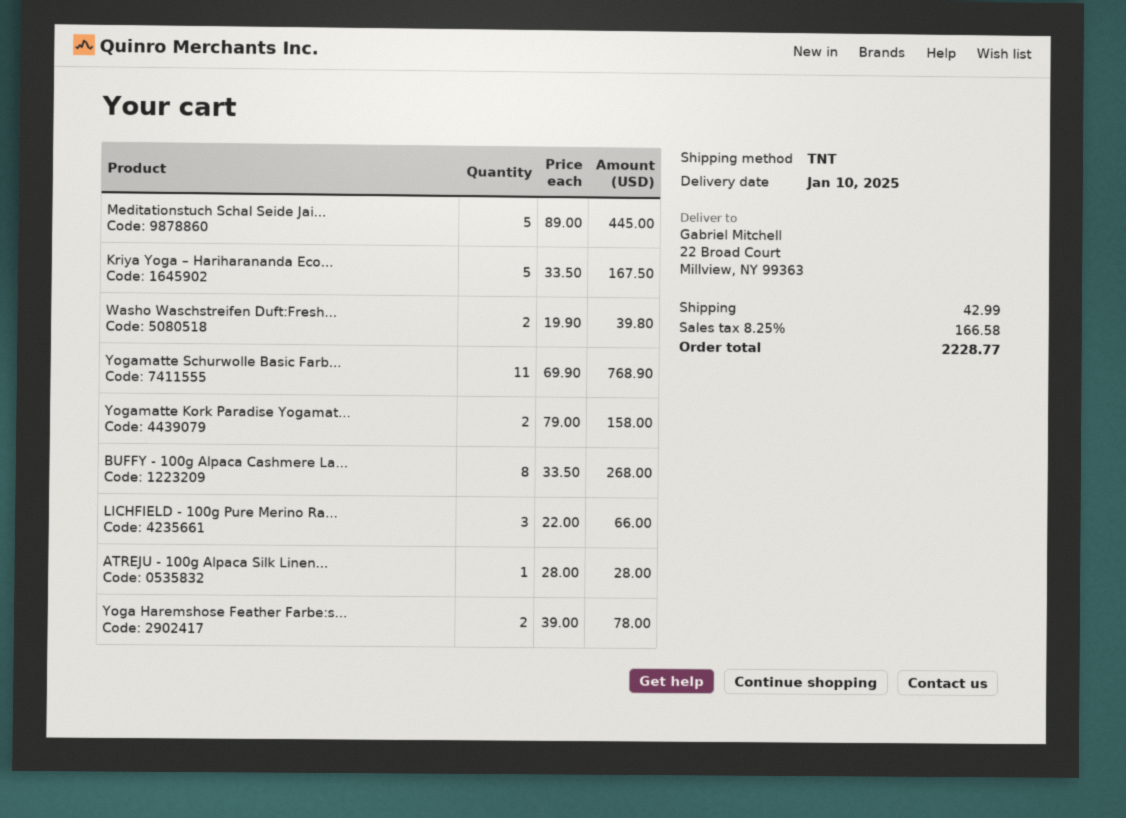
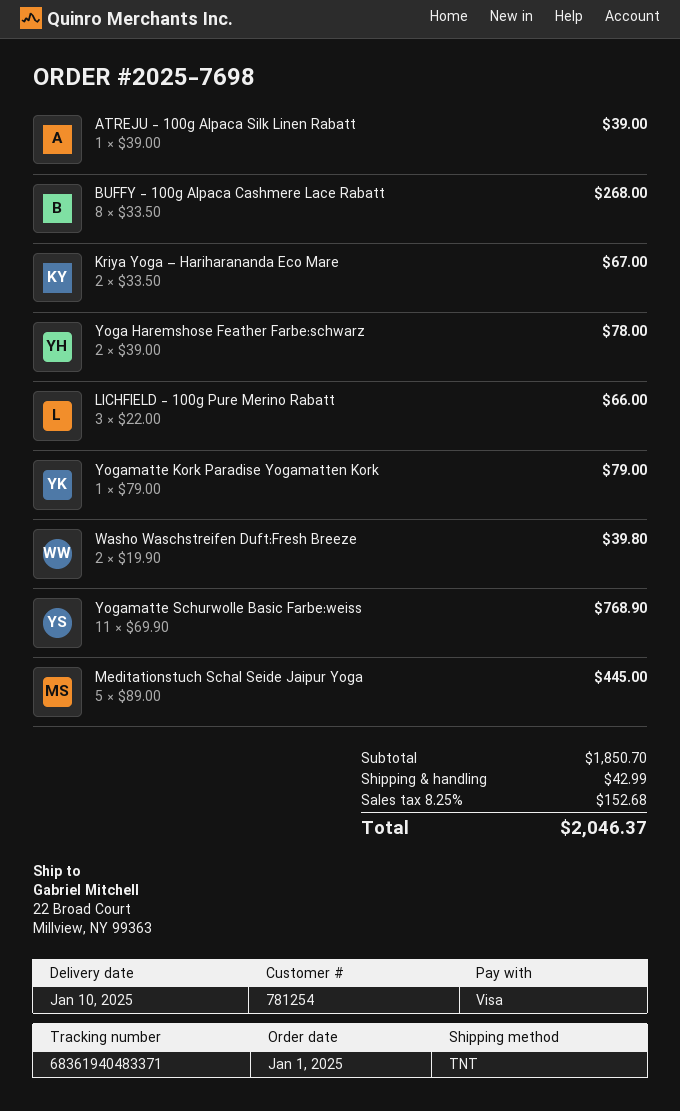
Kriya Yoga – Hariharananda Eco...: 5 x 33.50 = 167.50 -> 2 x 33.50 = 67.00
Yogamatte Kork Paradise Yogamat...: 2 x 79.00 = 158.00 -> 1 x 79.00 = 79.00
ATREJU - 100g Alpaca Silk Linen...: 1 x 28.00 = 28.00 -> 1 x 39.00 = 39.00
tax: 8.25% = 166.58 -> 8.25% = 152.68
total: 2228.77 -> 2046.37

